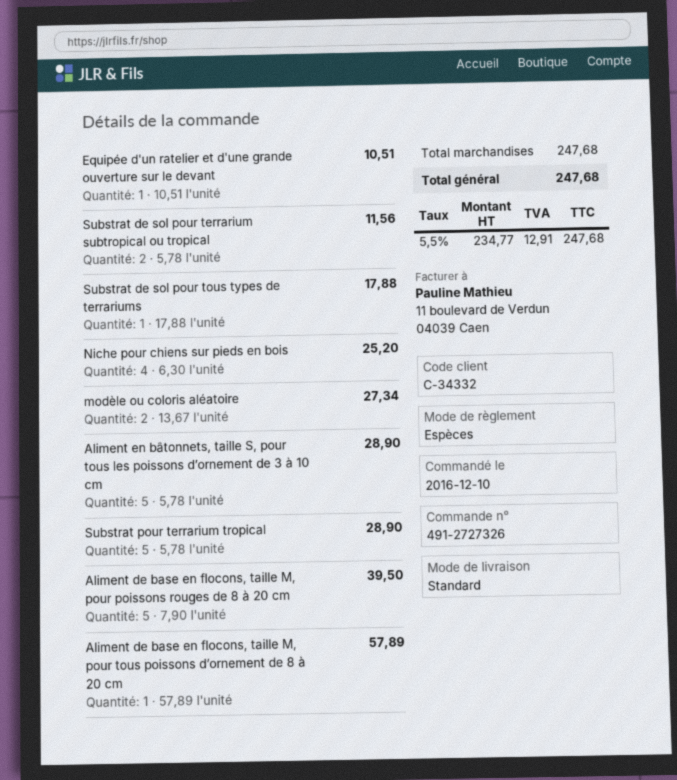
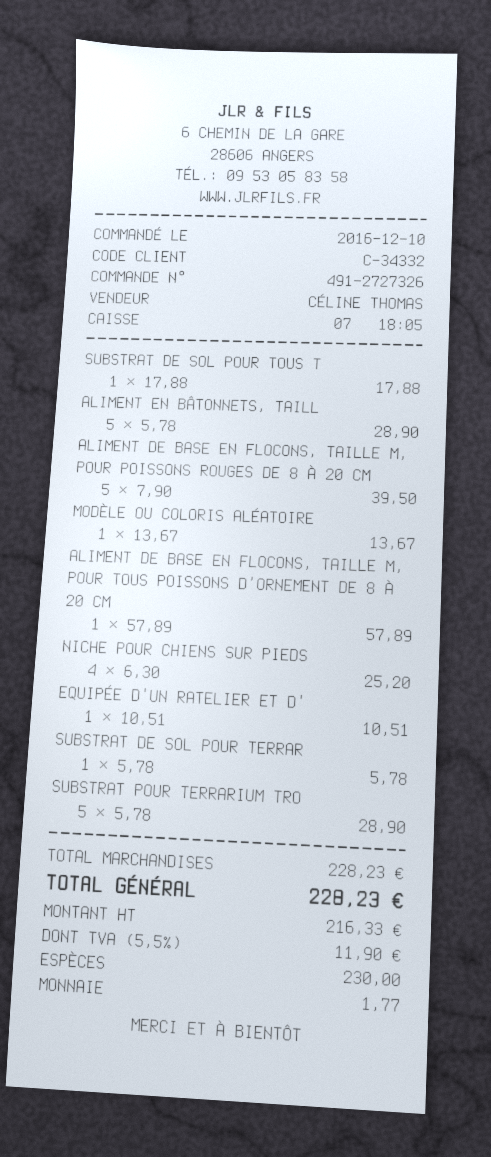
Substrat de sol pour terrarium subtropical ou tropical: 2 x 5.78 = 11.56 -> 1 x 5.78 = 5.78
modèle ou coloris aléatoire: 2 x 13.67 = 27.34 -> 1 x 13.67 = 13.67
subtotal: 247.68 -> 228.23
net: 234.77 -> 216.33
tax: 5.5% = 12.91 -> 5.5% = 11.90
total: 247.68 -> 228.23

